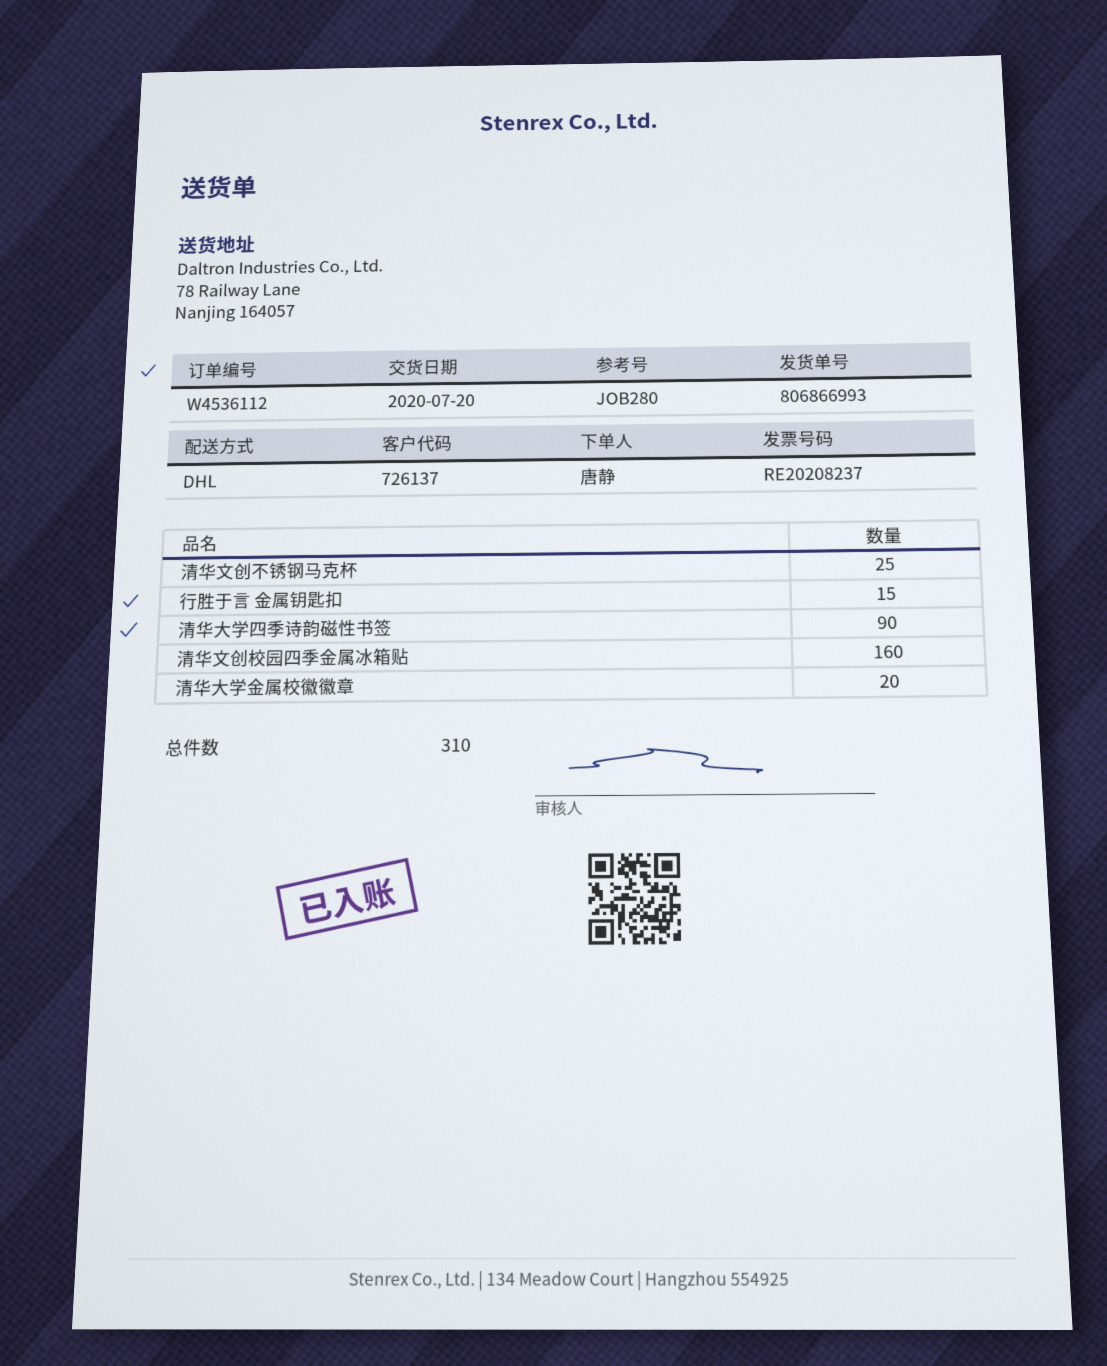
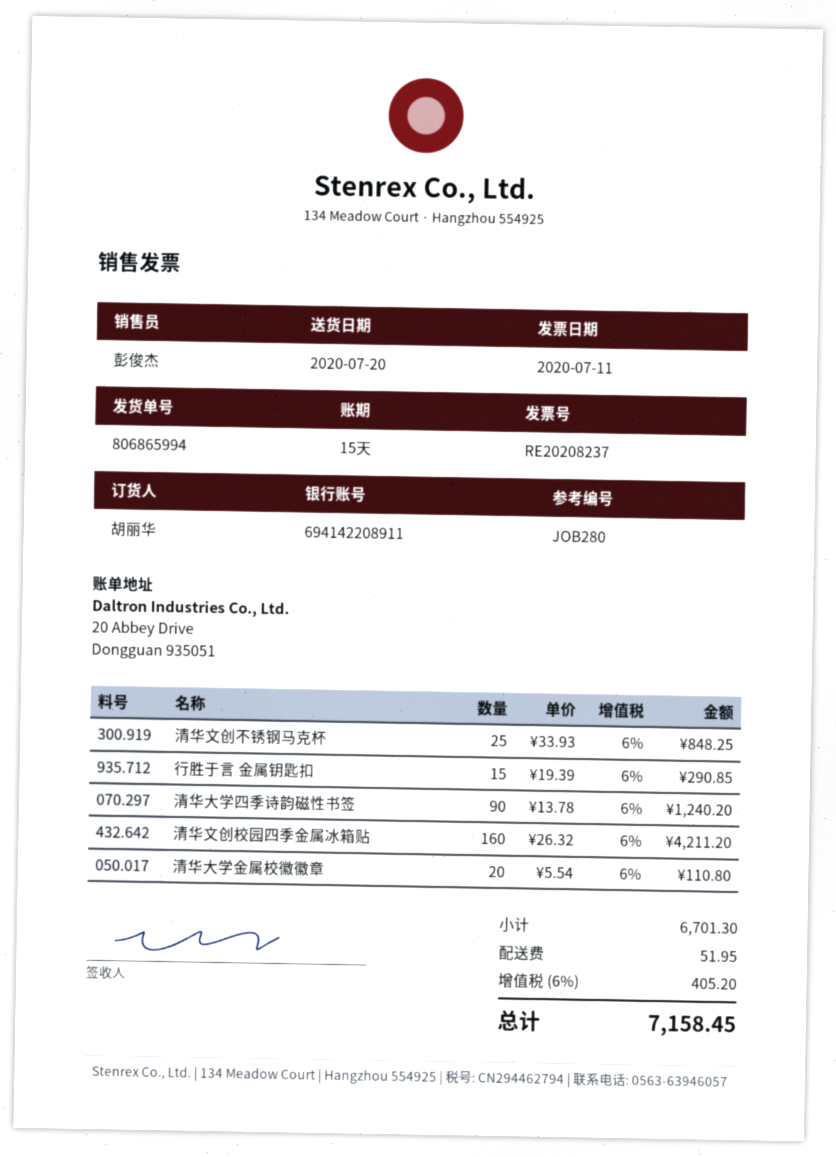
delivery note number: 806866993 -> 806865994
ordered by: 唐静 -> 胡丽华

